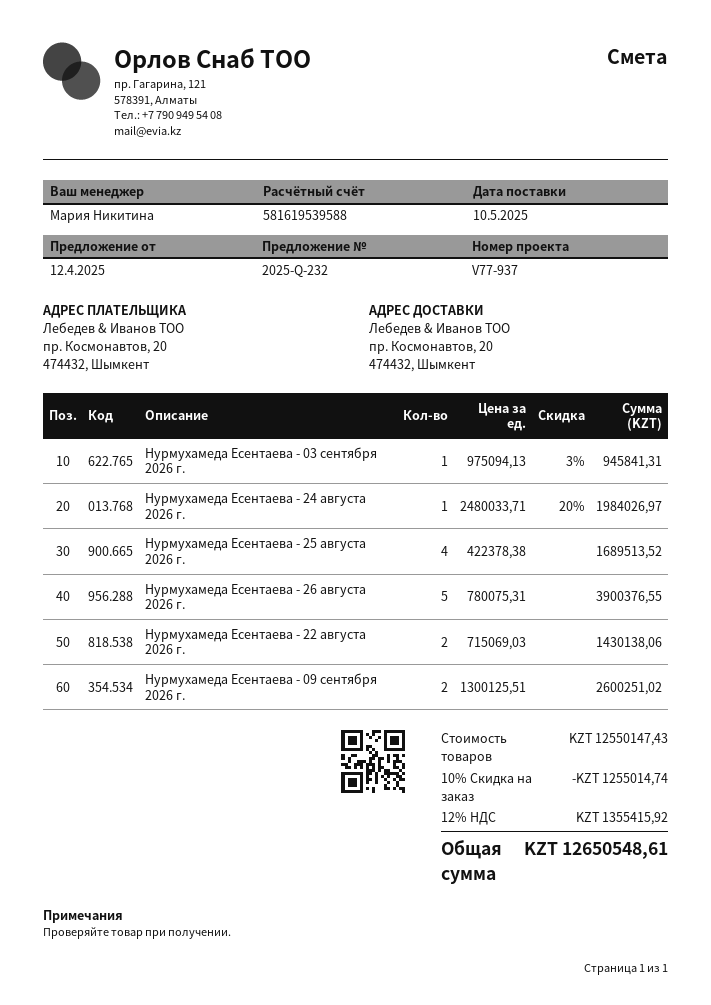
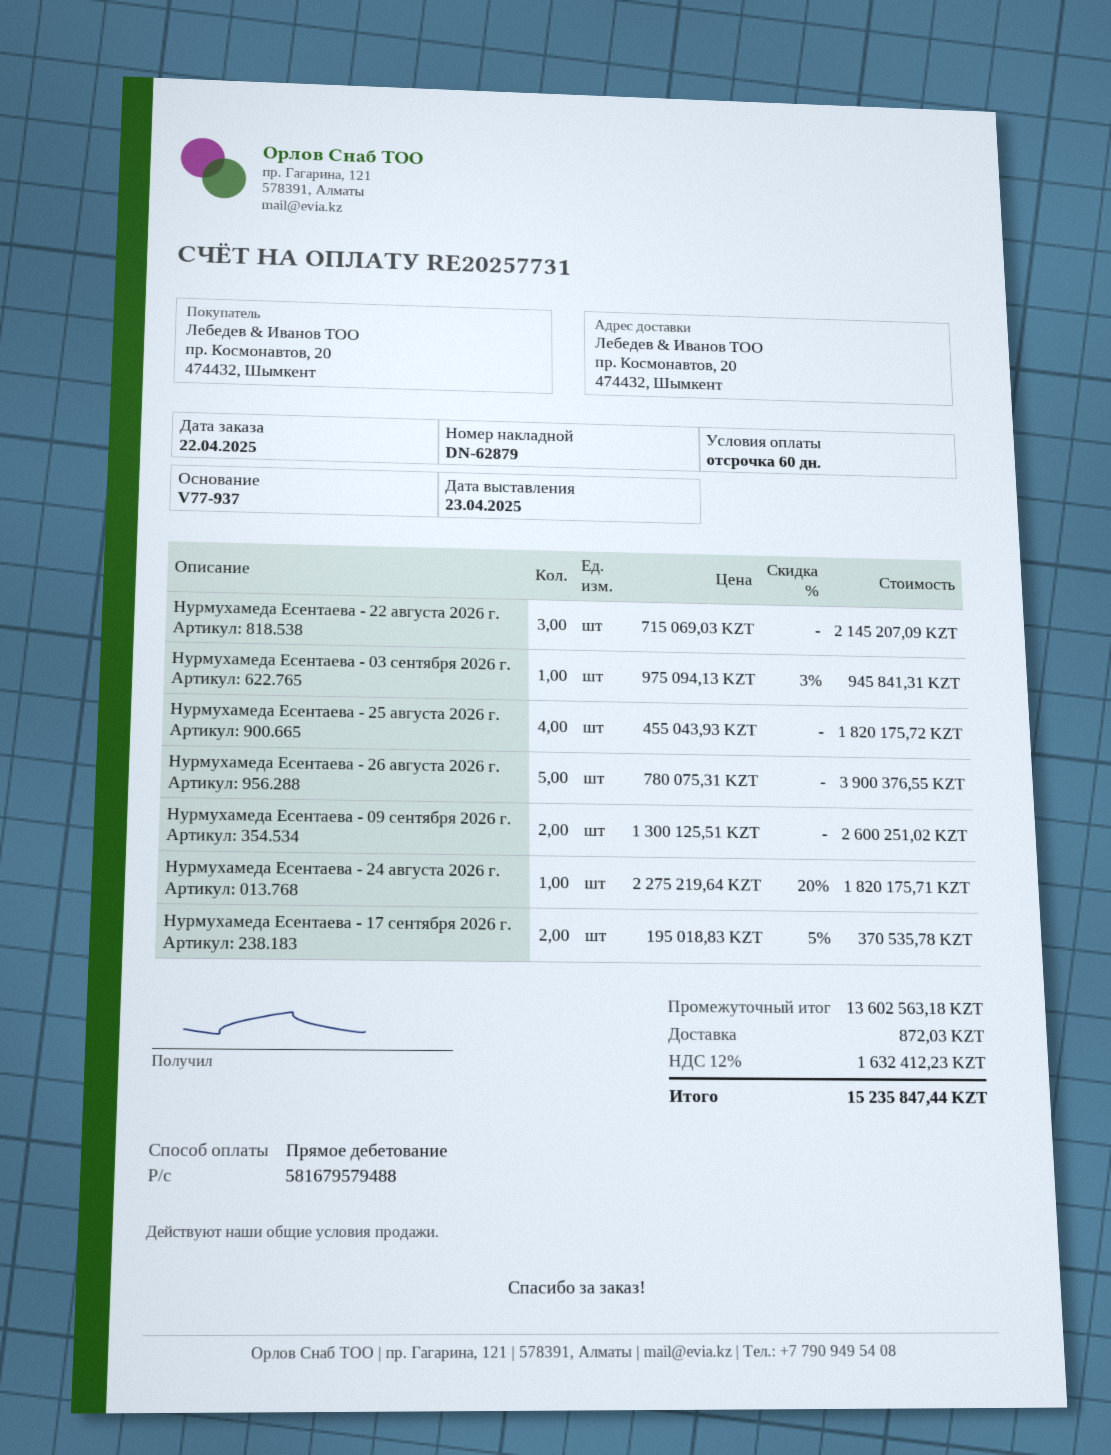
bank account: 581619539588 -> 581679579488
Нурмухамеда Есентаева - 24 августа 2026 г.: 1 x 2480033.71 - 20% = 1984026.97 -> 1 x 2275219.64 - 20% = 1820175.71
Нурмухамеда Есентаева - 25 августа 2026 г.: 4 x 422378.38 = 1689513.52 -> 4 x 455043.93 = 1820175.72
Нурмухамеда Есентаева - 22 августа 2026 г.: 2 x 715069.03 = 1430138.06 -> 3 x 715069.03 = 2145207.09
Нурмухамеда Есентаева - 17 сентября 2026 г.: none -> 2 x 195018.83 - 5% = 370535.78
subtotal: 12550147.43 -> 13602563.18
discount: 10% = 1255014.74 -> none
shipping: none -> 872.03
tax: 12% = 1355415.92 -> 12% = 1632412.23
total: 12650548.61 -> 15235847.44

